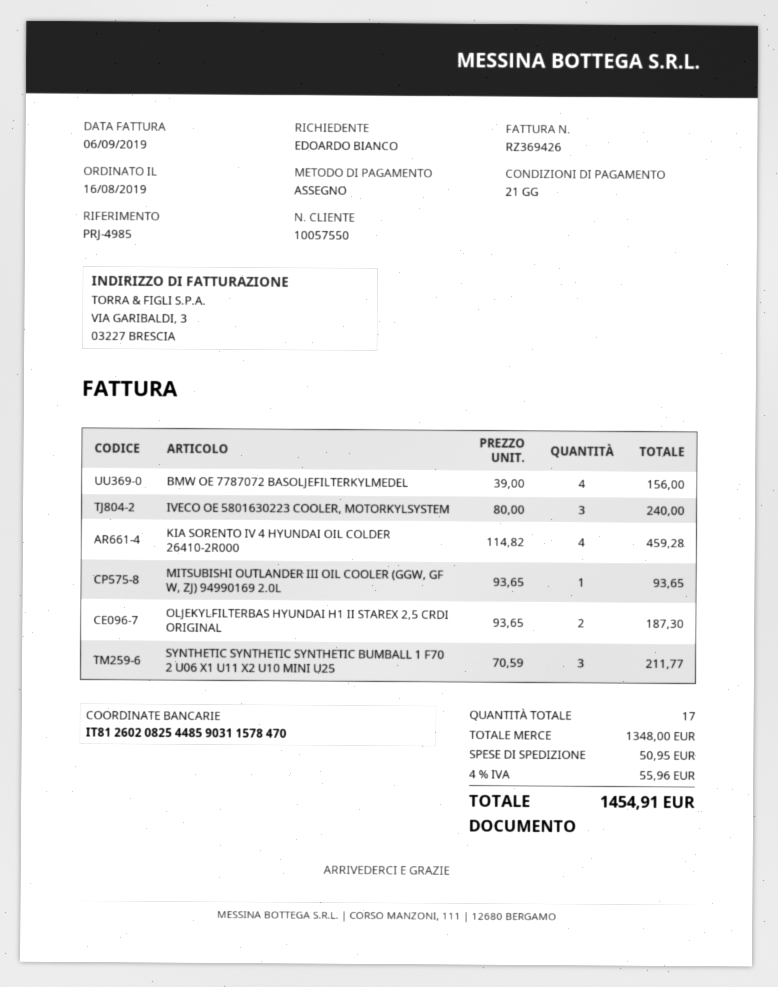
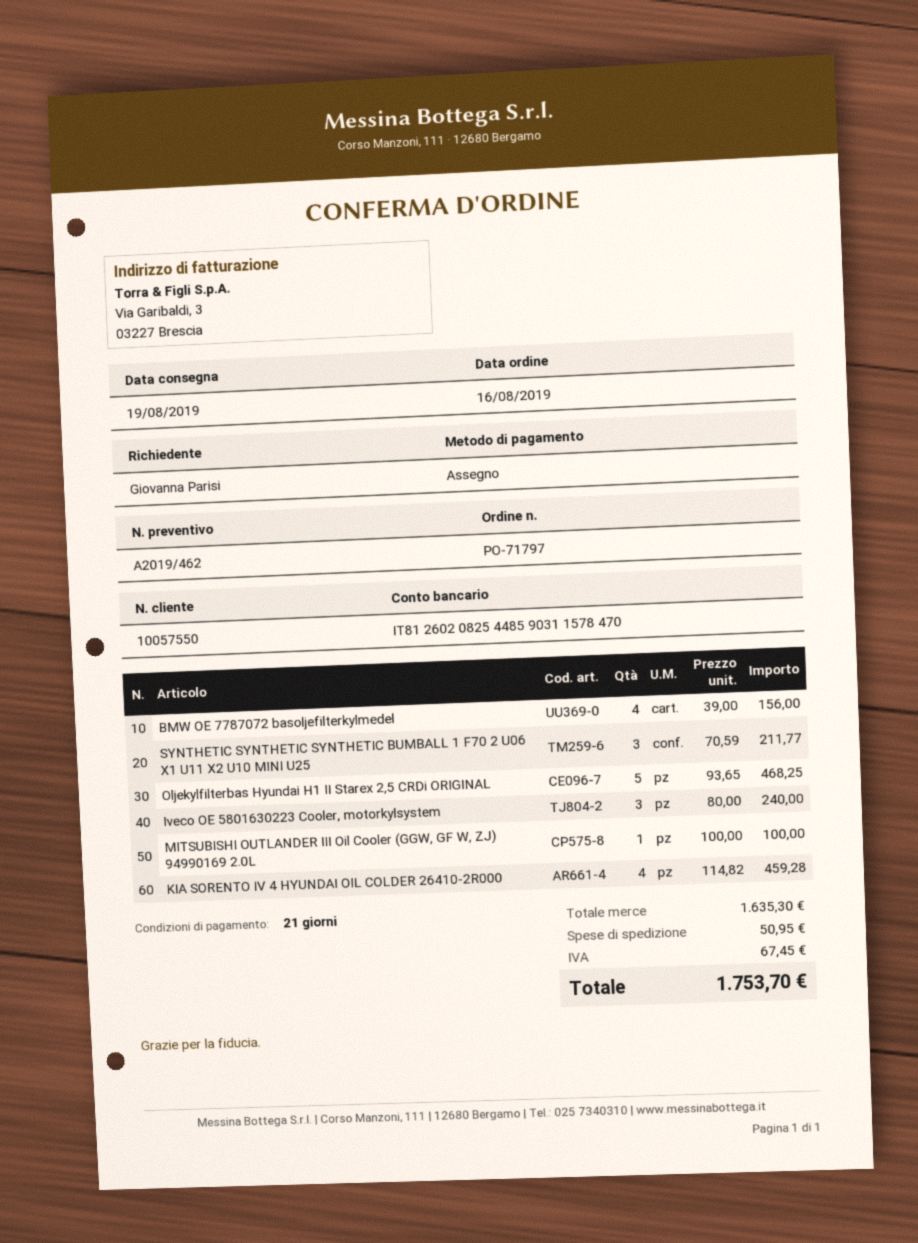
ordered by: EDOARDO BIANCO -> Giovanna Parisi
MITSUBISHI OUTLANDER III OIL COOLER (GGW, GF W, ZJ) 94990169 2.0L: 1 x 93.65 = 93.65 -> 1 x 100.00 = 100.00
OLJEKYLFILTERBAS HYUNDAI H1 II STAREX 2,5 CRDI ORIGINAL: 2 x 93.65 = 187.30 -> 5 x 93.65 = 468.25
subtotal: 1348.00 -> 1635.30
tax: 55.96 -> 67.45
total: 1454.91 -> 1753.70

